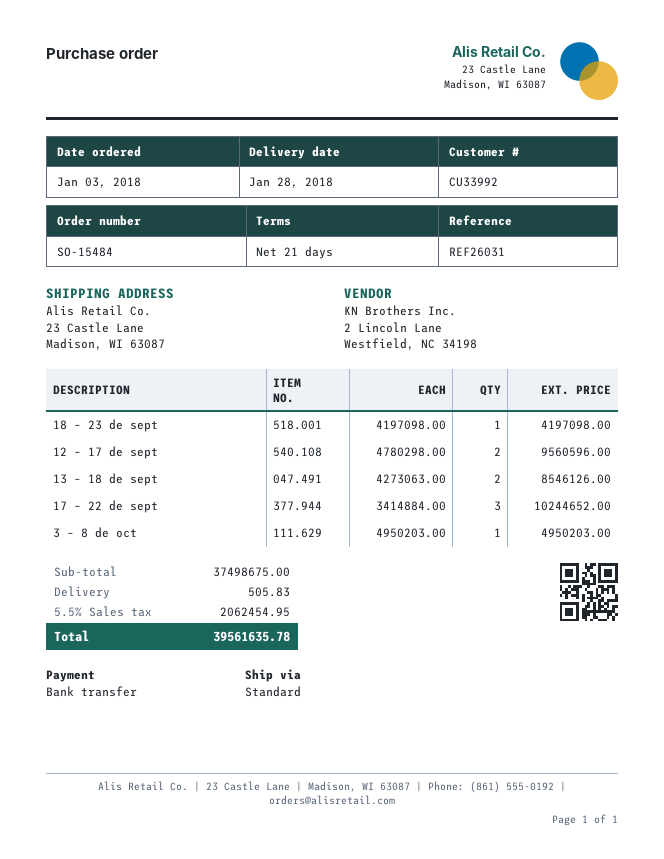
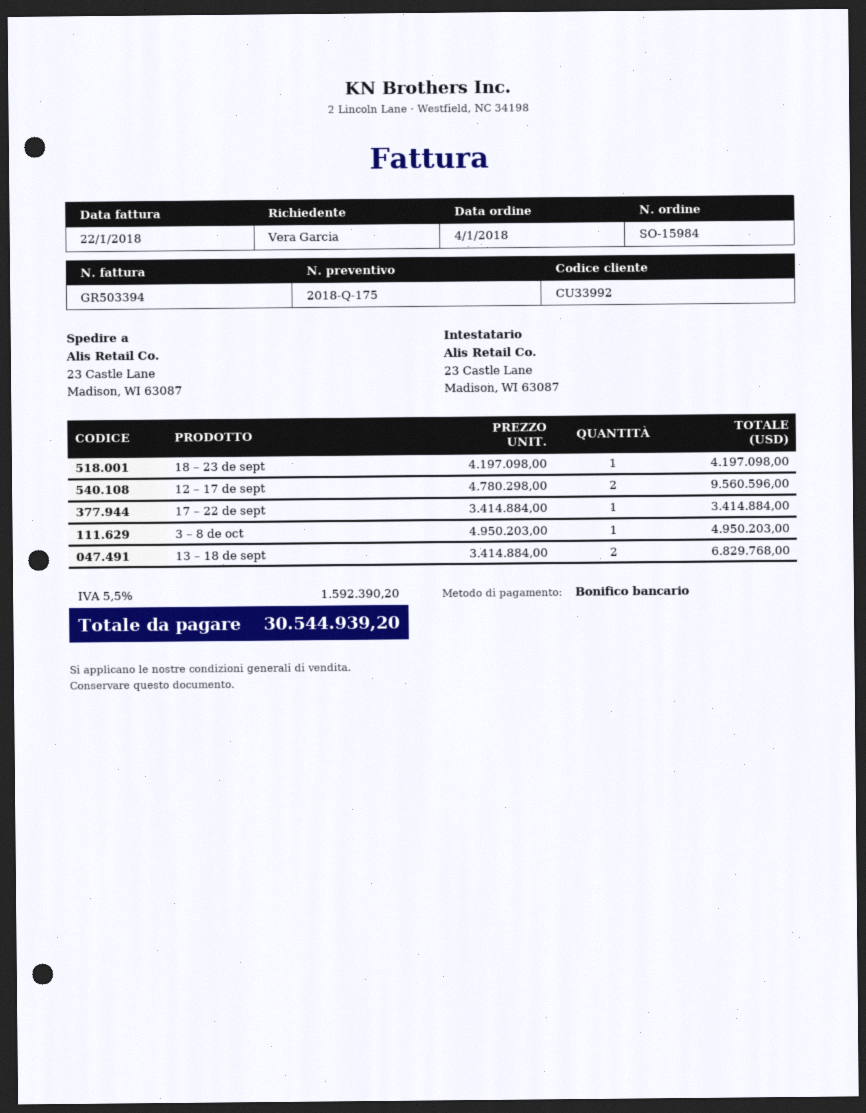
order number: SO-15484 -> SO-15984
order date: 2018-01-03 -> 2018-01-04
13 – 18 de sept: 2 x 4273063.00 = 8546126.00 -> 2 x 3414884.00 = 6829768.00
17 – 22 de sept: 3 x 3414884.00 = 10244652.00 -> 1 x 3414884.00 = 3414884.00
shipping: 505.83 -> none
tax: 5.5% = 2062454.95 -> 5.5% = 1592390.20
total: 39561635.78 -> 30544939.20

